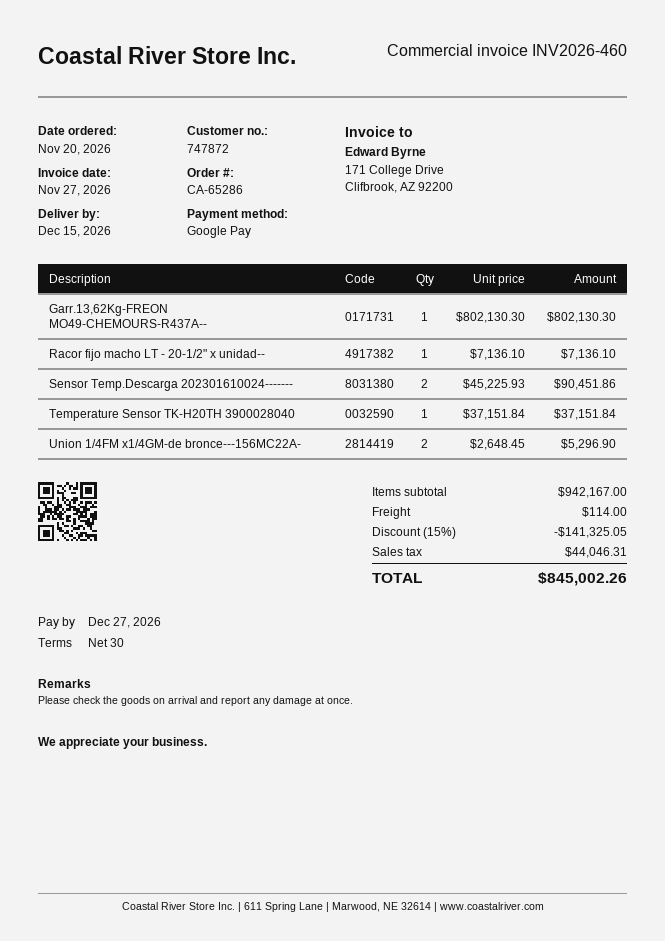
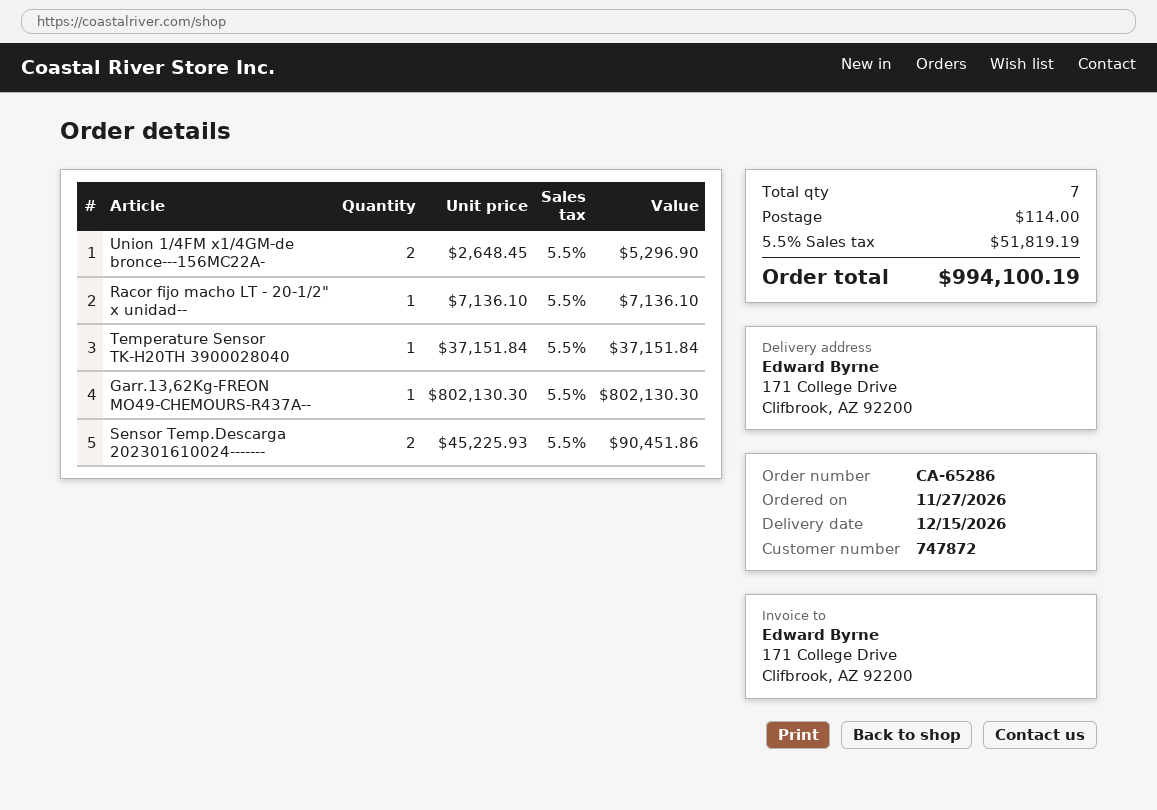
order date: 2026-11-20 -> 2026-11-27
discount: 15% = 141325.05 -> none
tax: 44046.31 -> 51819.19
total: 845002.26 -> 994100.19

